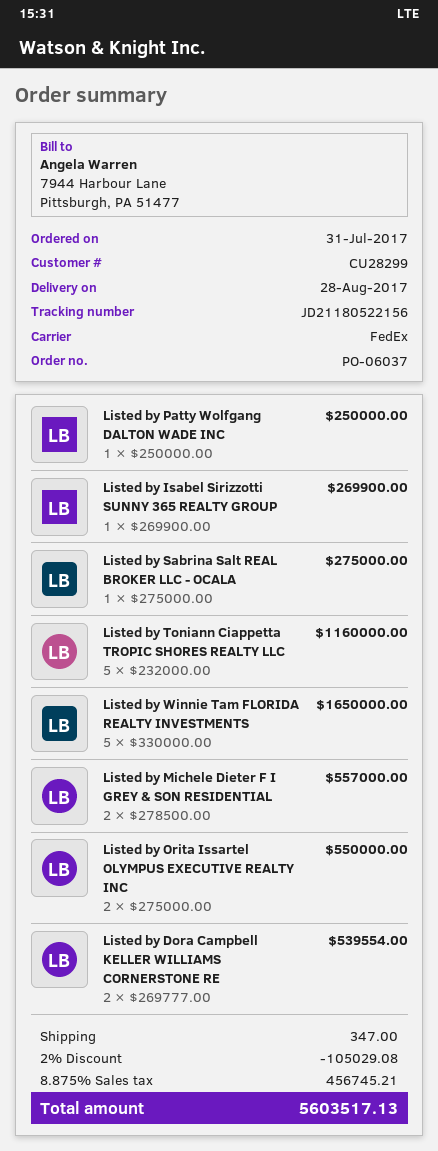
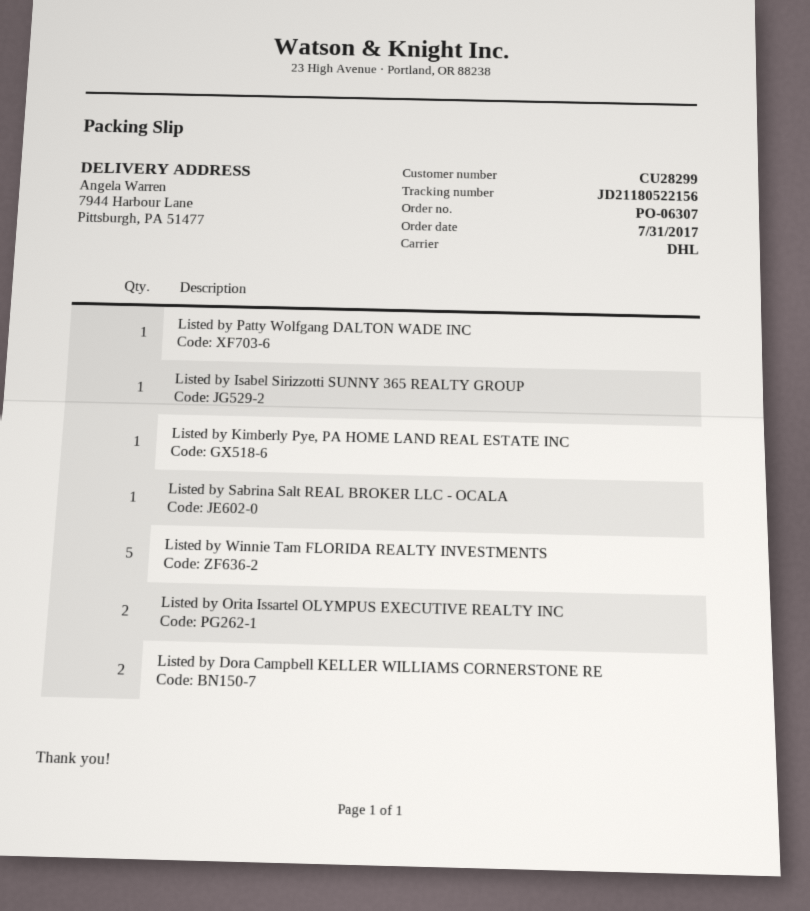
order number: PO-06037 -> PO-06307
shipping method: FedEx -> DHL
Listed by Toniann Ciappetta TROPIC SHORES REALTY LLC: 5 -> none
Listed by Michele Dieter F I GREY & SON RESIDENTIAL: 2 -> none
Listed by Kimberly Pye, PA HOME LAND REAL ESTATE INC: none -> 1

